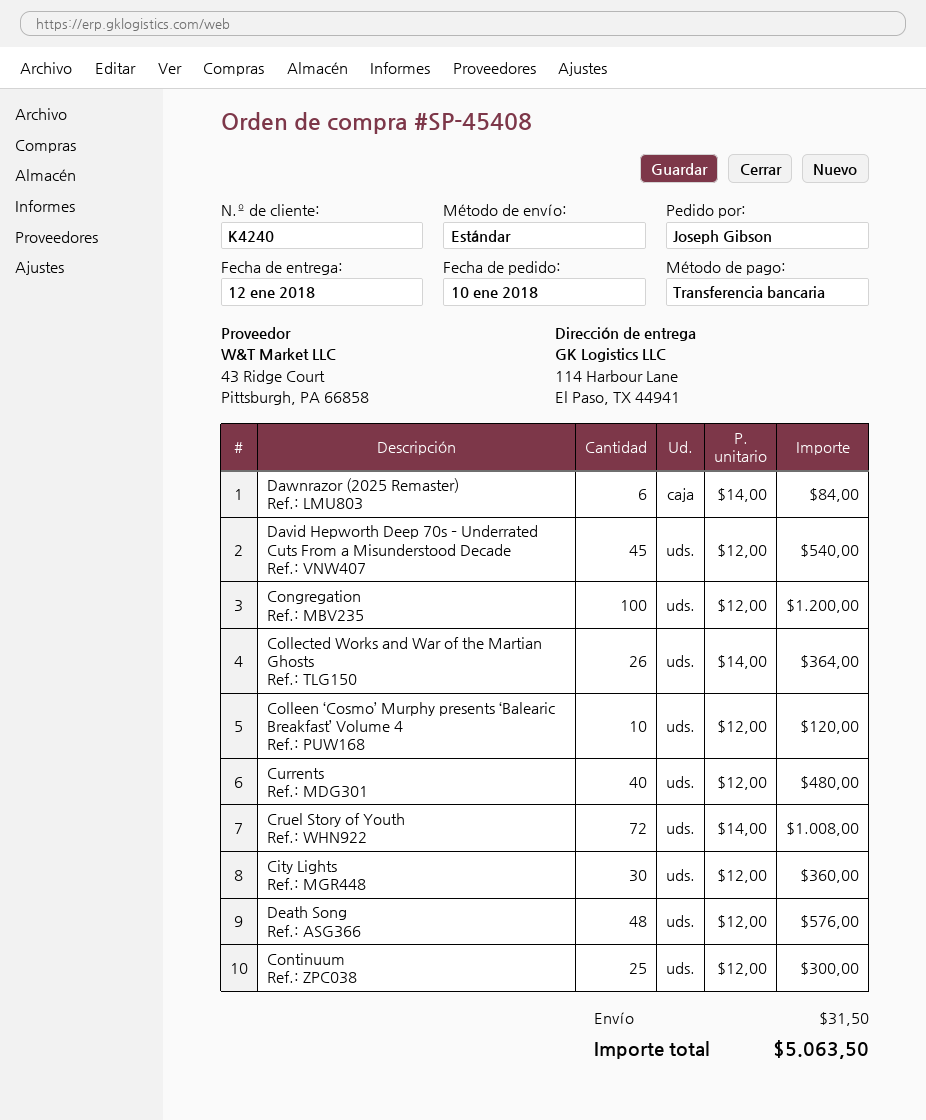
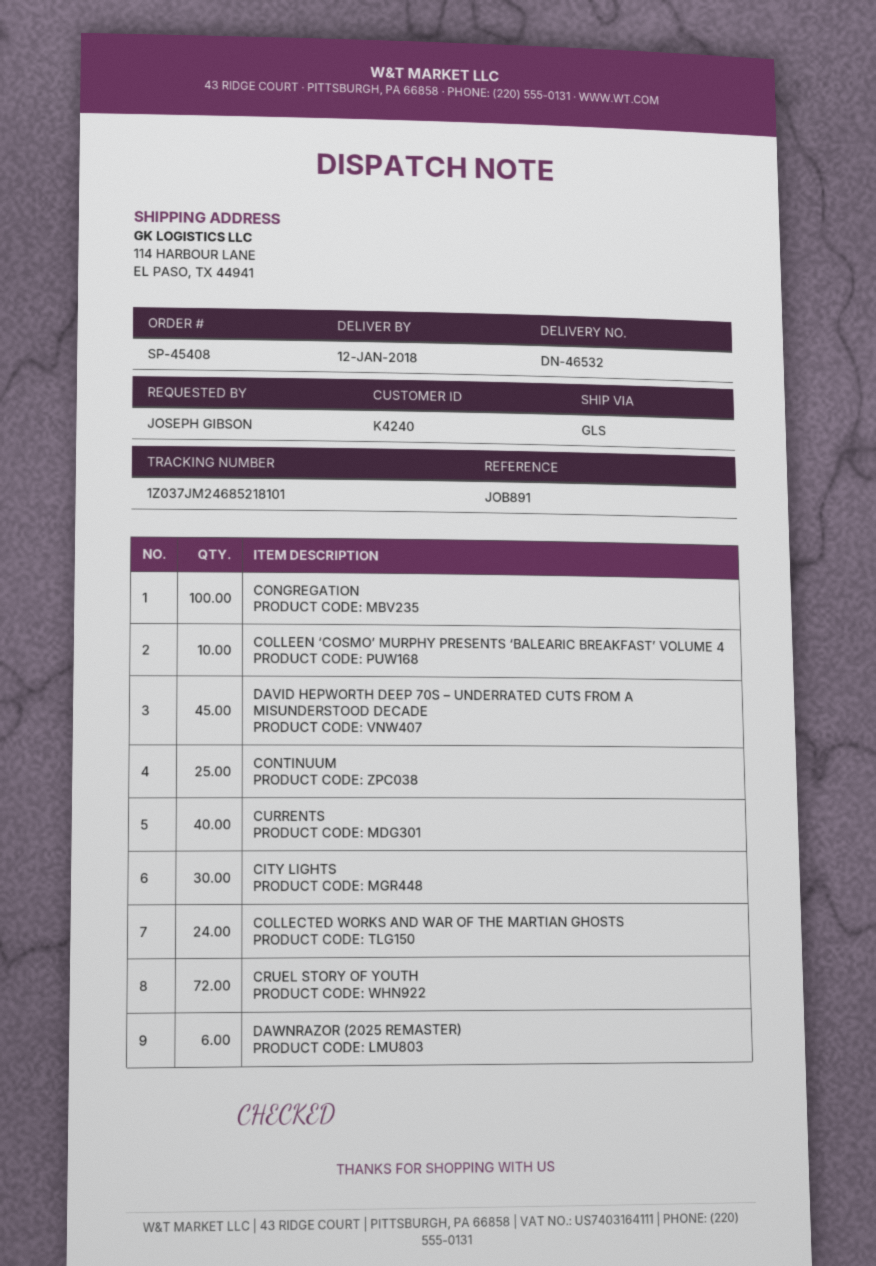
shipping method: standard -> GLS
Collected Works and War of the Martian Ghosts: 26 -> 24
Death Song: 48 -> none

